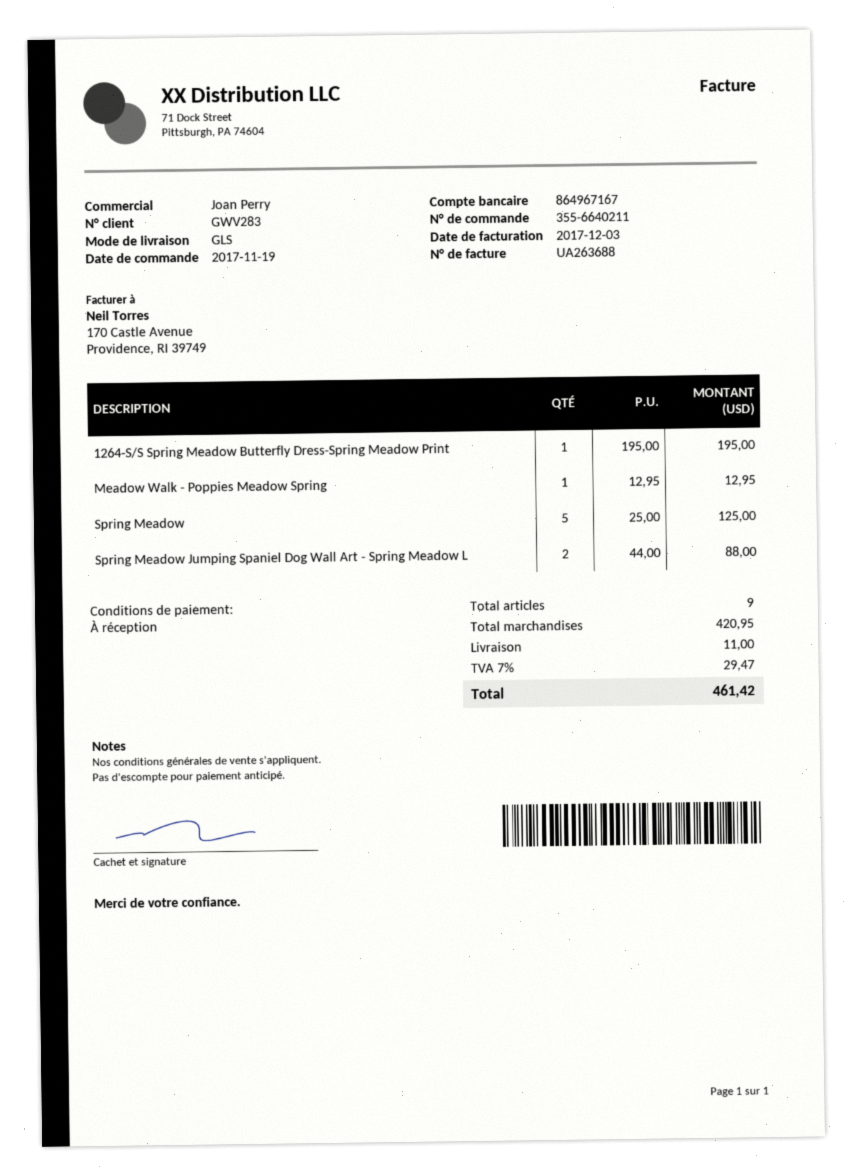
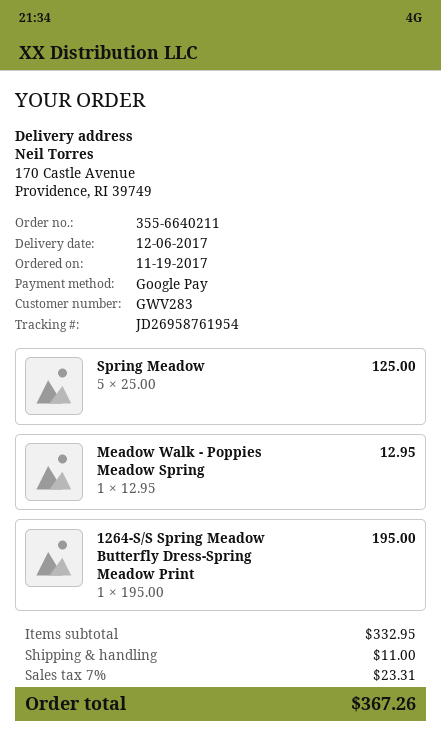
Spring Meadow Jumping Spaniel Dog Wall Art - Spring Meadow L: 2 x 44.00 = 88.00 -> none
subtotal: 420.95 -> 332.95
tax: 7% = 29.47 -> 7% = 23.31
total: 461.42 -> 367.26

